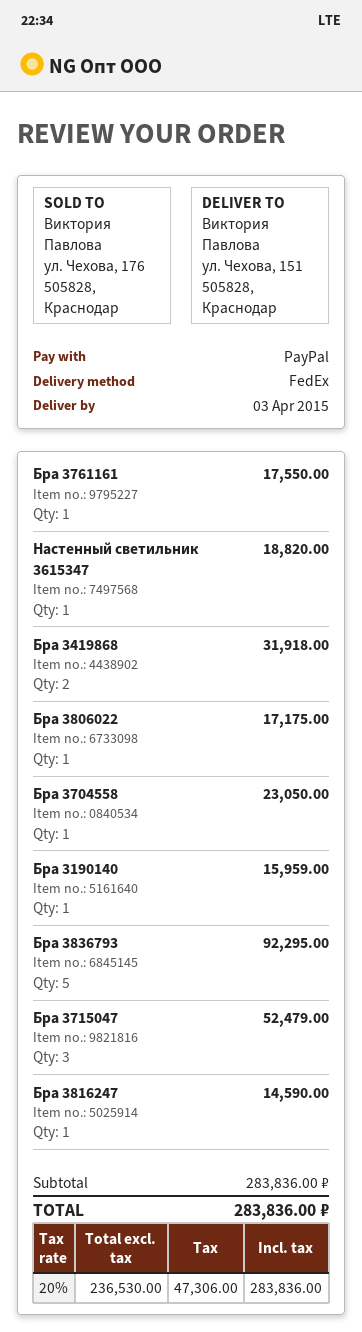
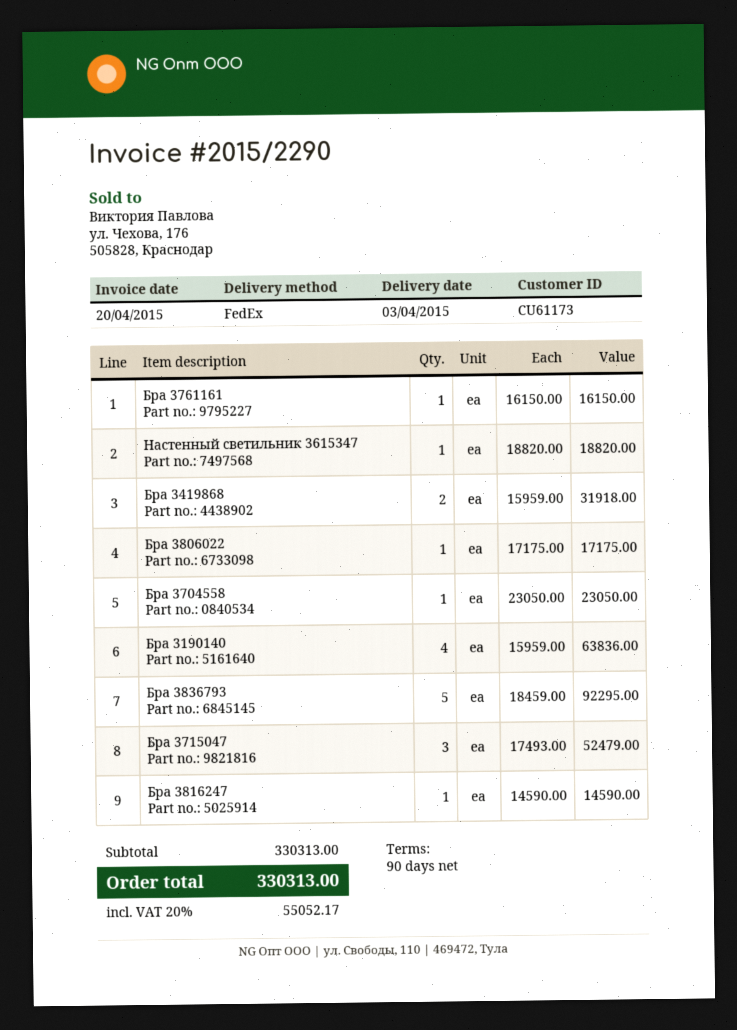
Бра 3761161: 1 for 17550.00 -> 1 for 16150.00
Бра 3190140: 1 for 15959.00 -> 4 for 63836.00
subtotal: 283836.00 -> 330313.00
tax: 20% = 47306.00 -> 20% = 55052.17
total: 283836.00 -> 330313.00

